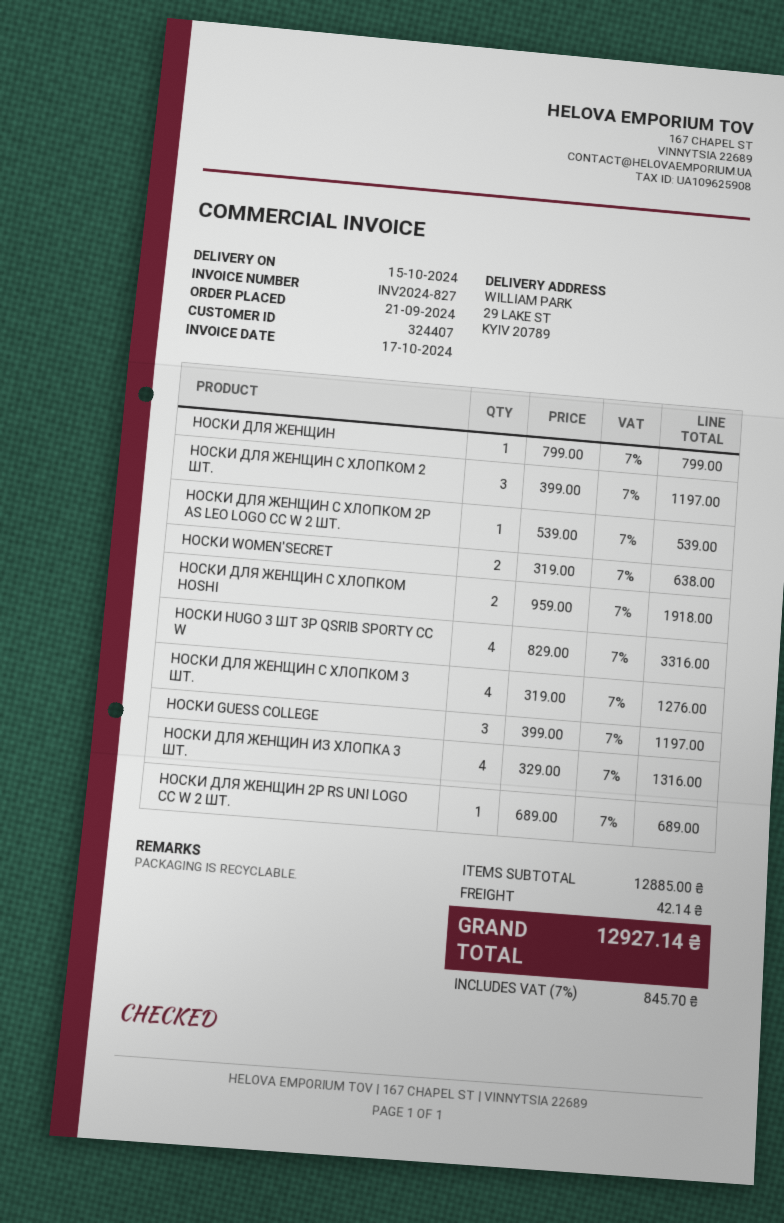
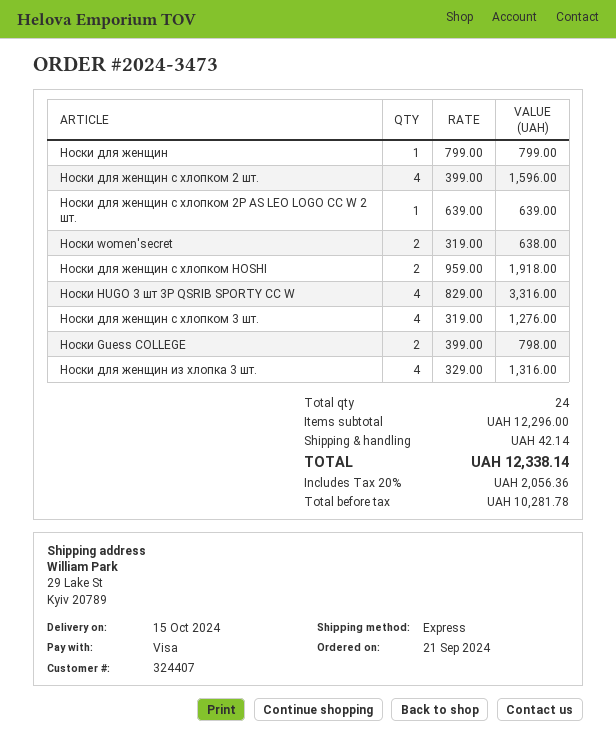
НОСКИ ДЛЯ ЖЕНЩИН С ХЛОПКОМ 2 ШТ.: 3 x 399.00 = 1197.00 -> 4 x 399.00 = 1596.00
НОСКИ ДЛЯ ЖЕНЩИН С ХЛОПКОМ 2P AS LEO LOGO CC W 2 ШТ.: 1 x 539.00 = 539.00 -> 1 x 639.00 = 639.00
НОСКИ GUESS COLLEGE: 3 x 399.00 = 1197.00 -> 2 x 399.00 = 798.00
НОСКИ ДЛЯ ЖЕНЩИН 2P RS UNI LOGO CC W 2 ШТ.: 1 x 689.00 = 689.00 -> none
subtotal: 12885.00 -> 12296.00
tax: 7% = 845.70 -> 20% = 2056.36
total: 12927.14 -> 12338.14

